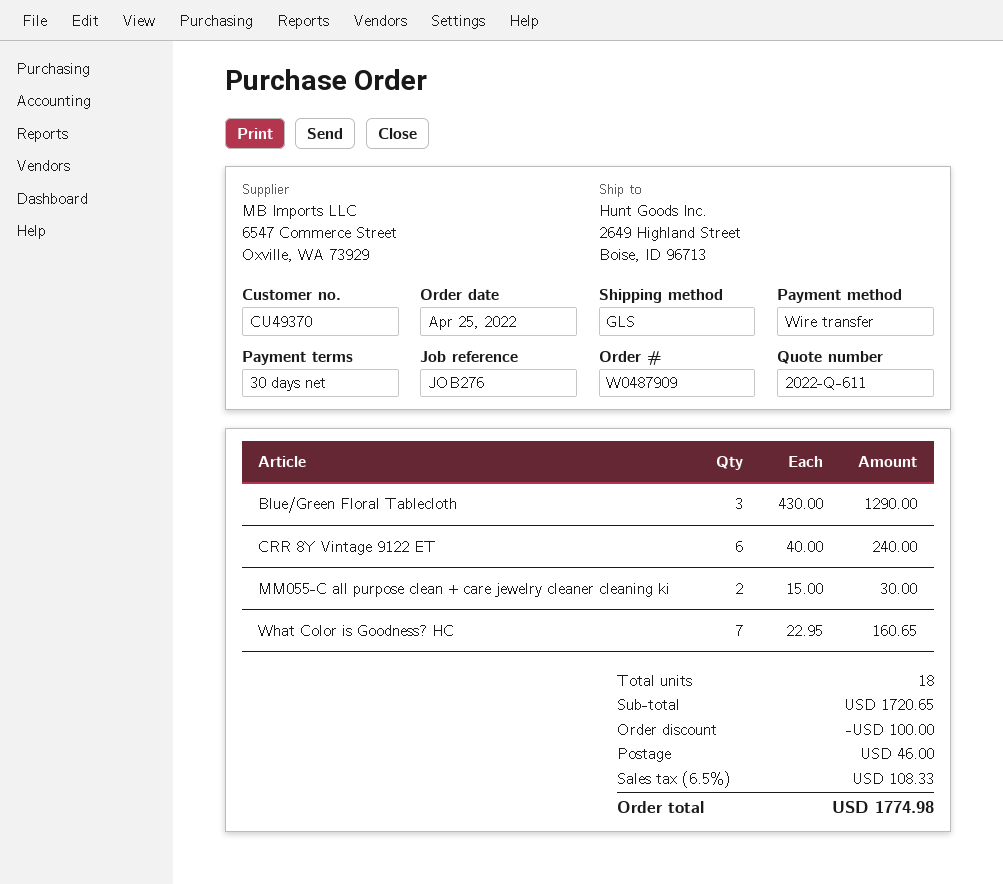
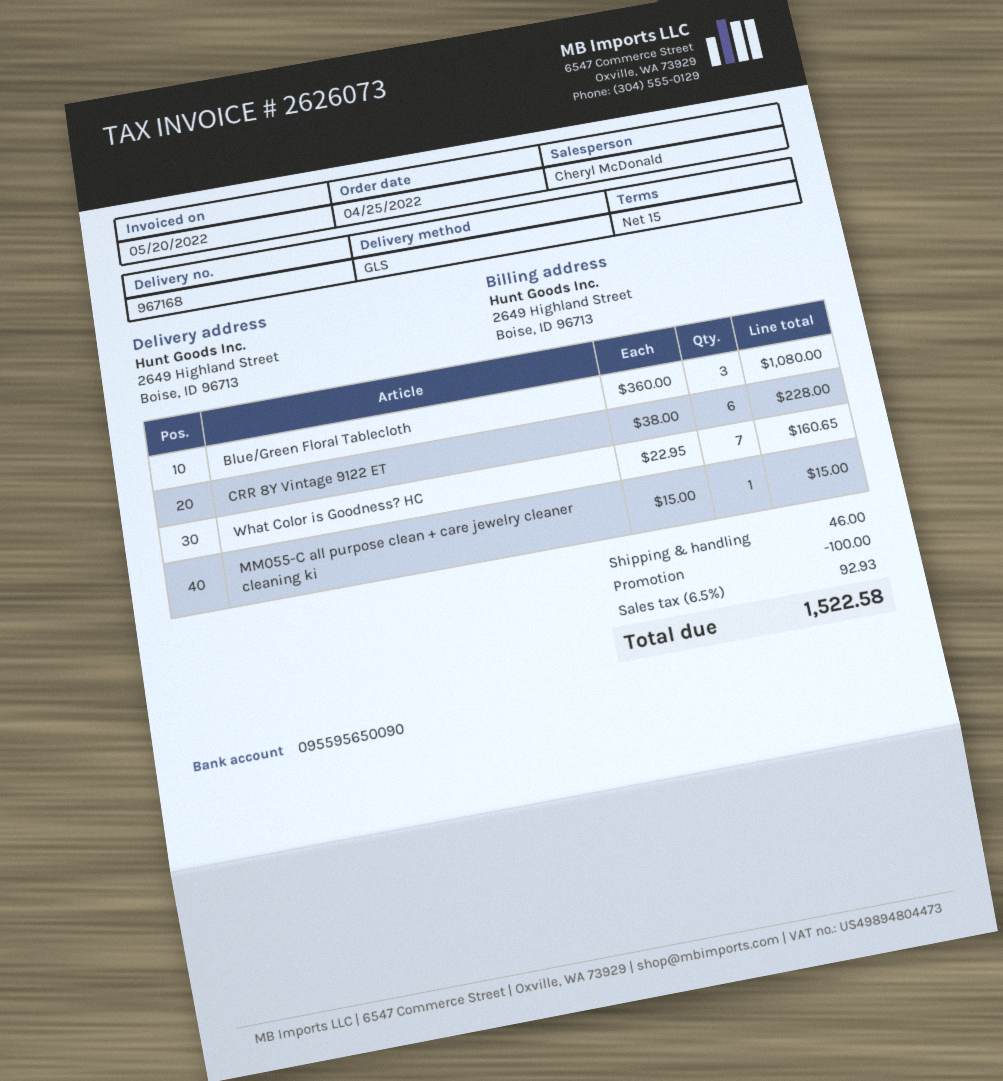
payment terms: 30 days -> 15 days
Blue/Green Floral Tablecloth: 3 x 430.00 = 1290.00 -> 3 x 360.00 = 1080.00
CRR 8Y Vintage 9122 ET: 6 x 40.00 = 240.00 -> 6 x 38.00 = 228.00
MM055-C all purpose clean + care jewelry cleaner cleaning ki: 2 x 15.00 = 30.00 -> 1 x 15.00 = 15.00
tax: 6.5% = 108.33 -> 6.5% = 92.93
total: 1774.98 -> 1522.58

